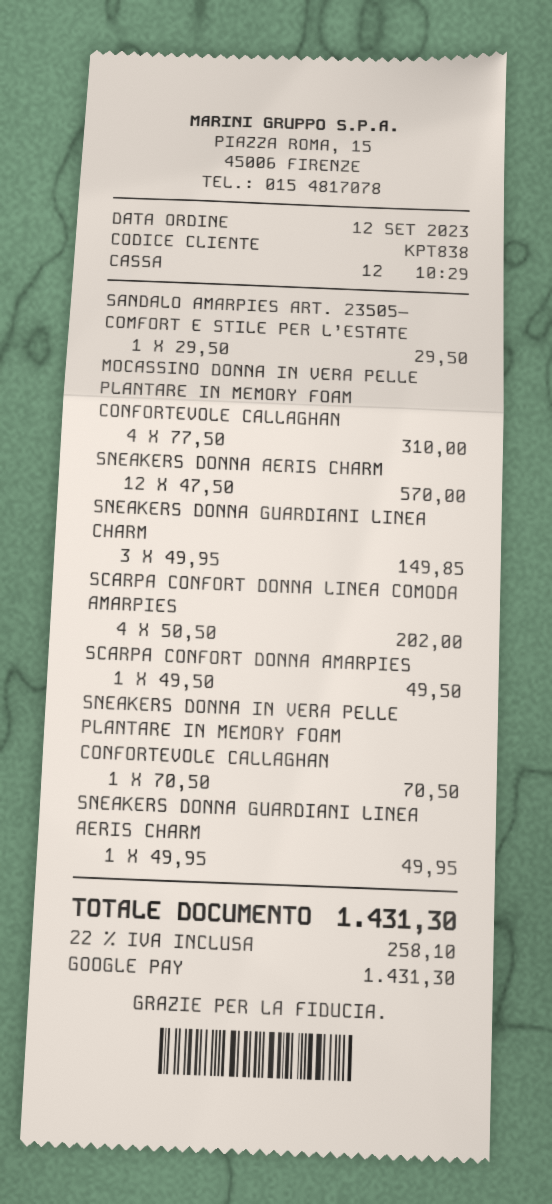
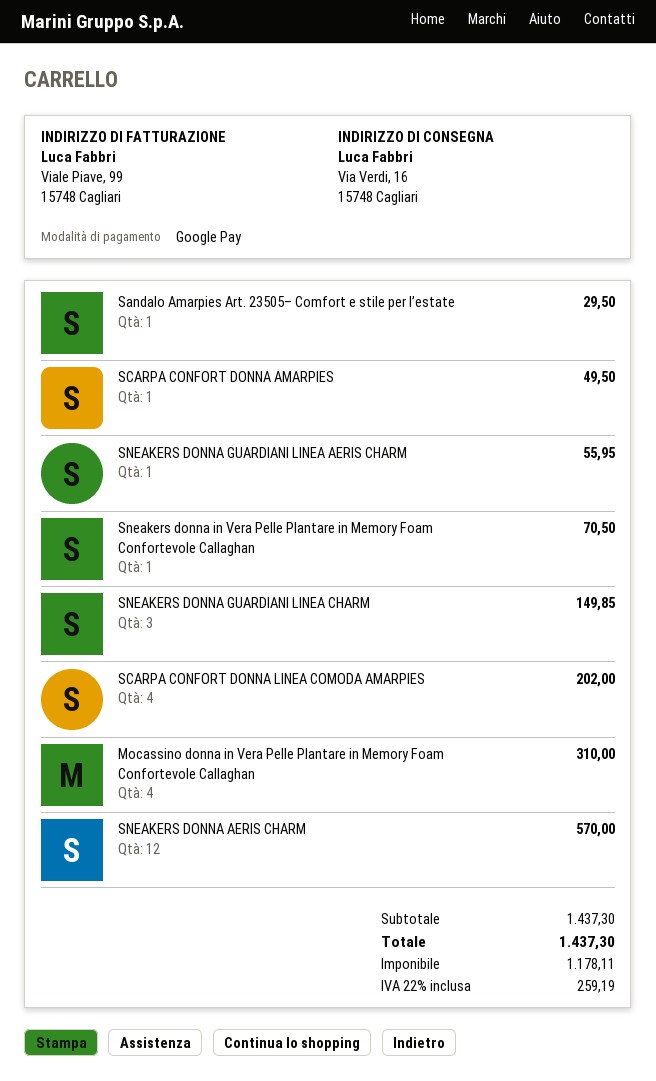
SNEAKERS DONNA GUARDIANI LINEA AERIS CHARM: 1 for 49.95 -> 1 for 55.95
tax: 22% = 258.10 -> 22% = 259.19
total: 1431.30 -> 1437.30

